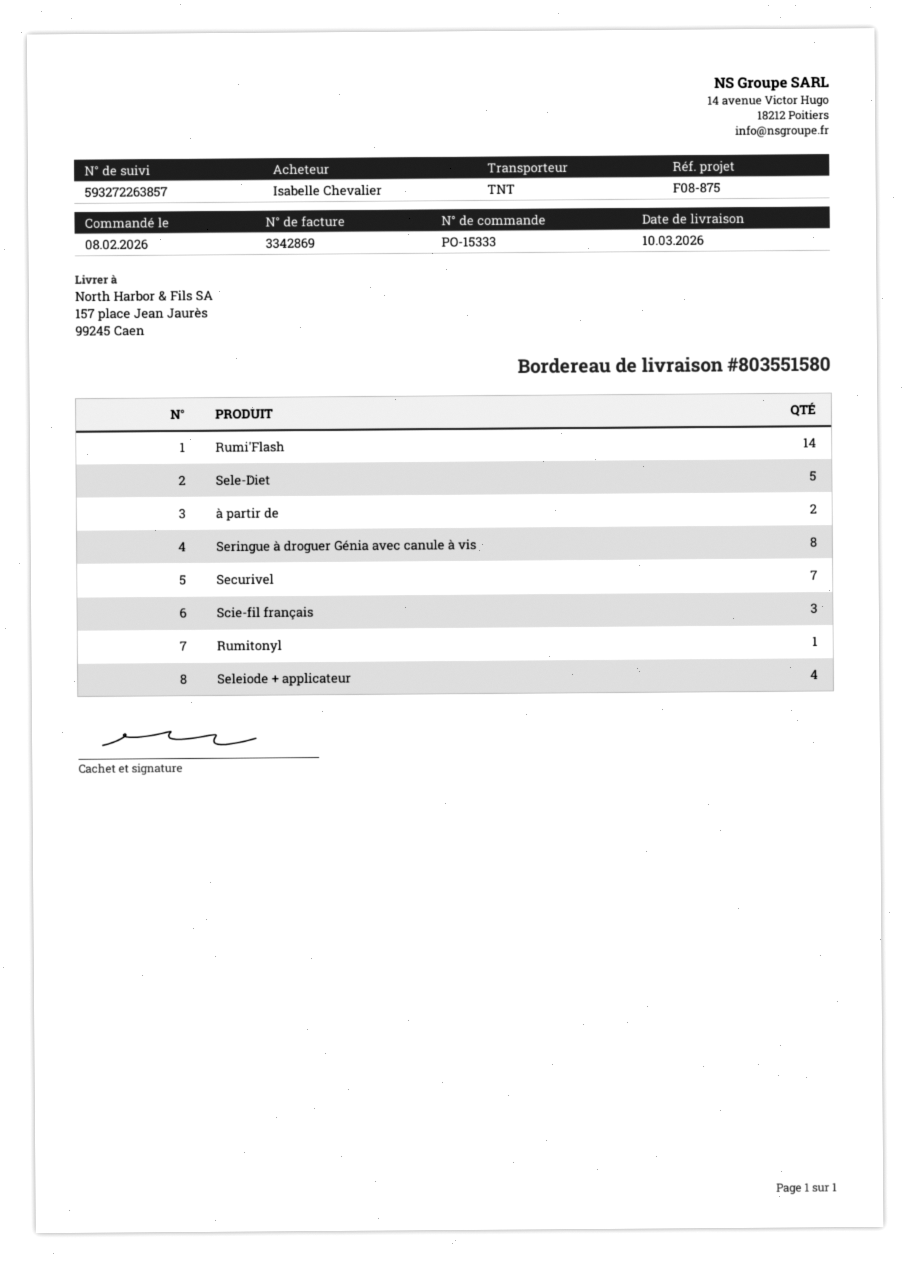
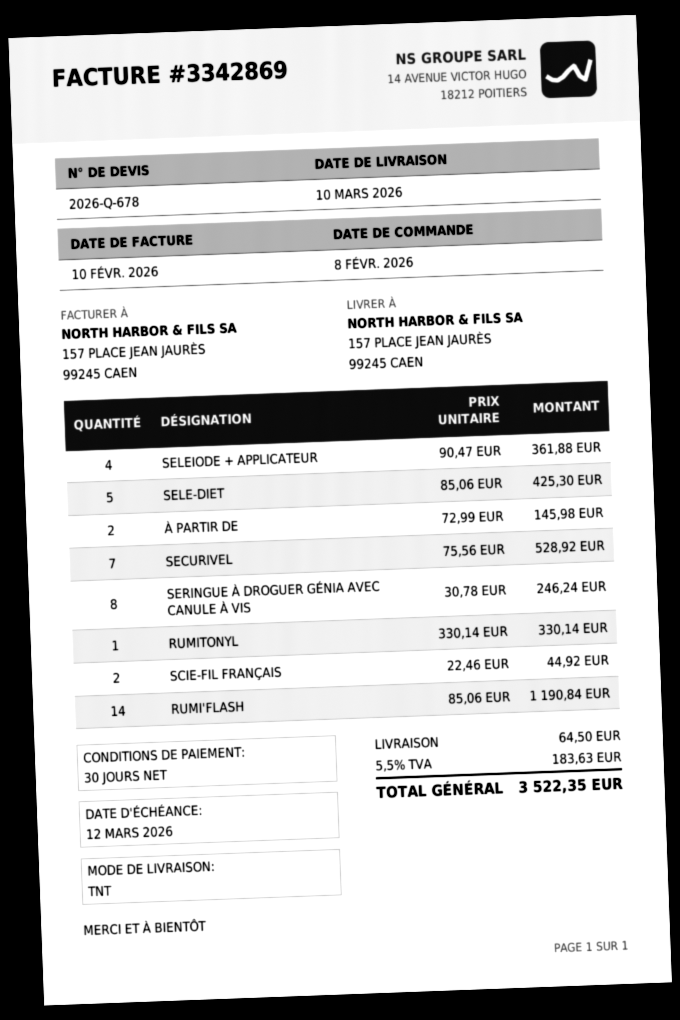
Scie-fil français: 3 -> 2

